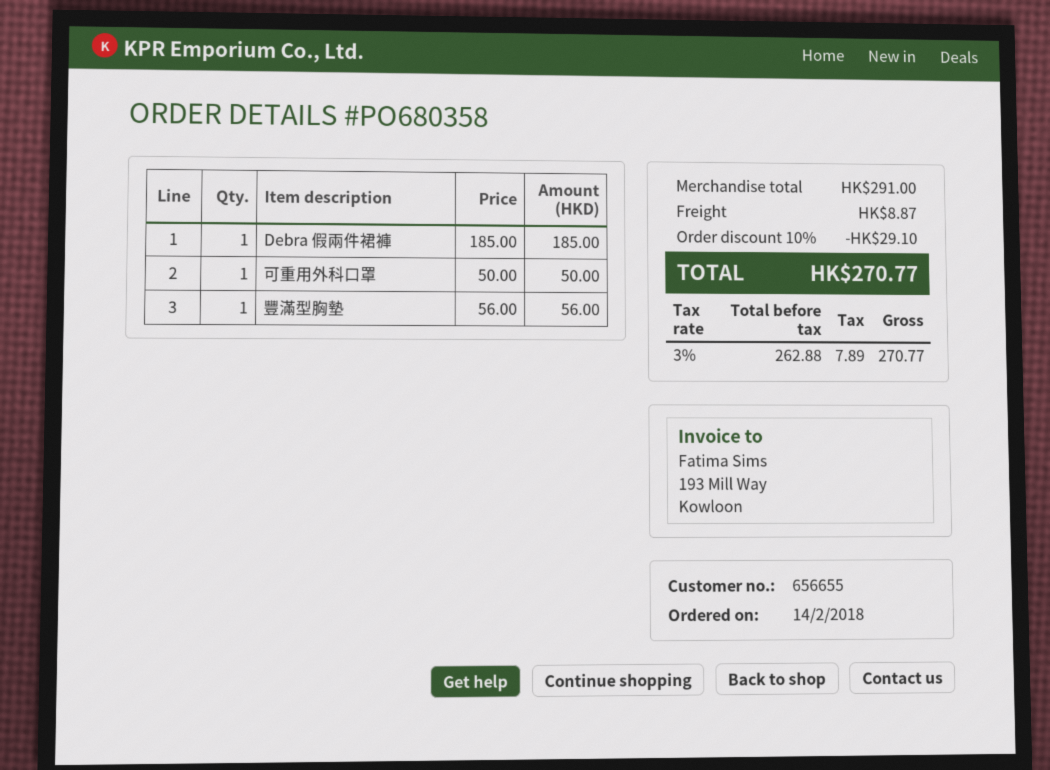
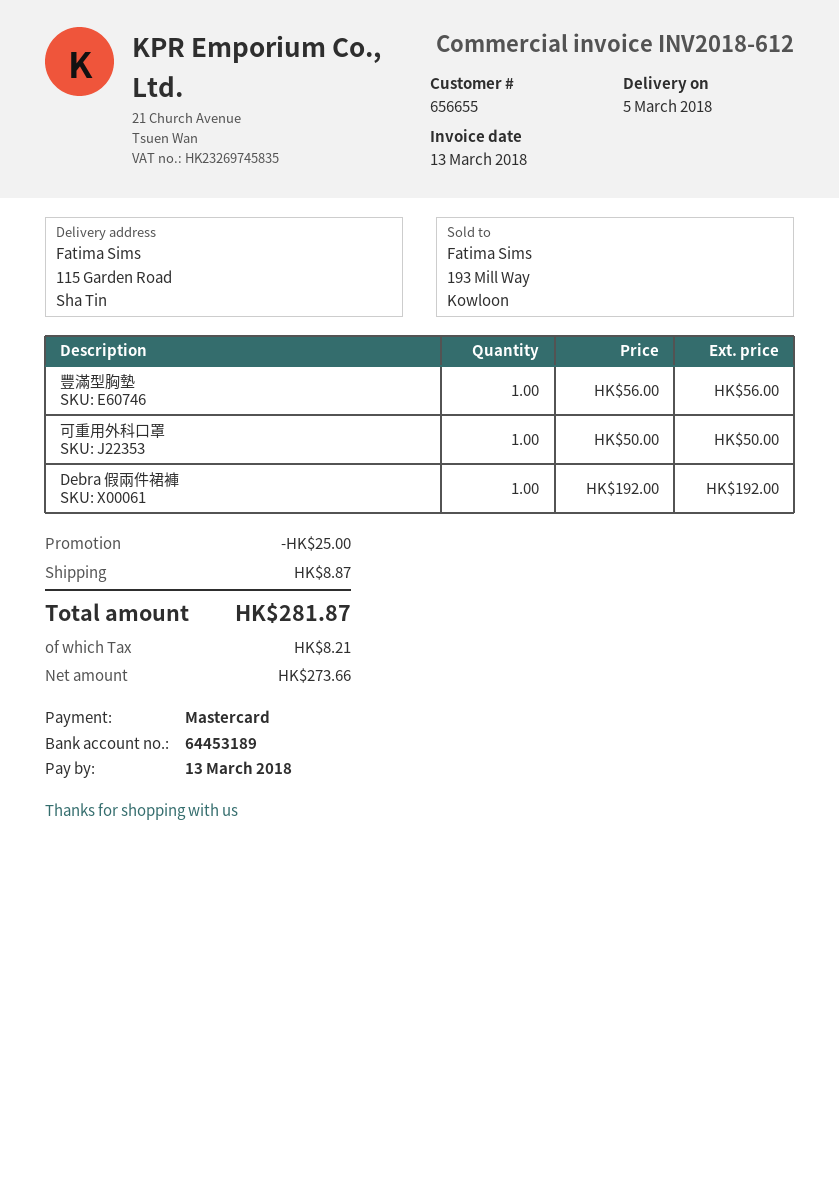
Debra 假兩件裙褲: 1 x 185.00 = 185.00 -> 1 x 192.00 = 192.00
discount: 29.10 -> 25.00
net: 262.88 -> 273.66
tax: 7.89 -> 8.21
total: 270.77 -> 281.87

